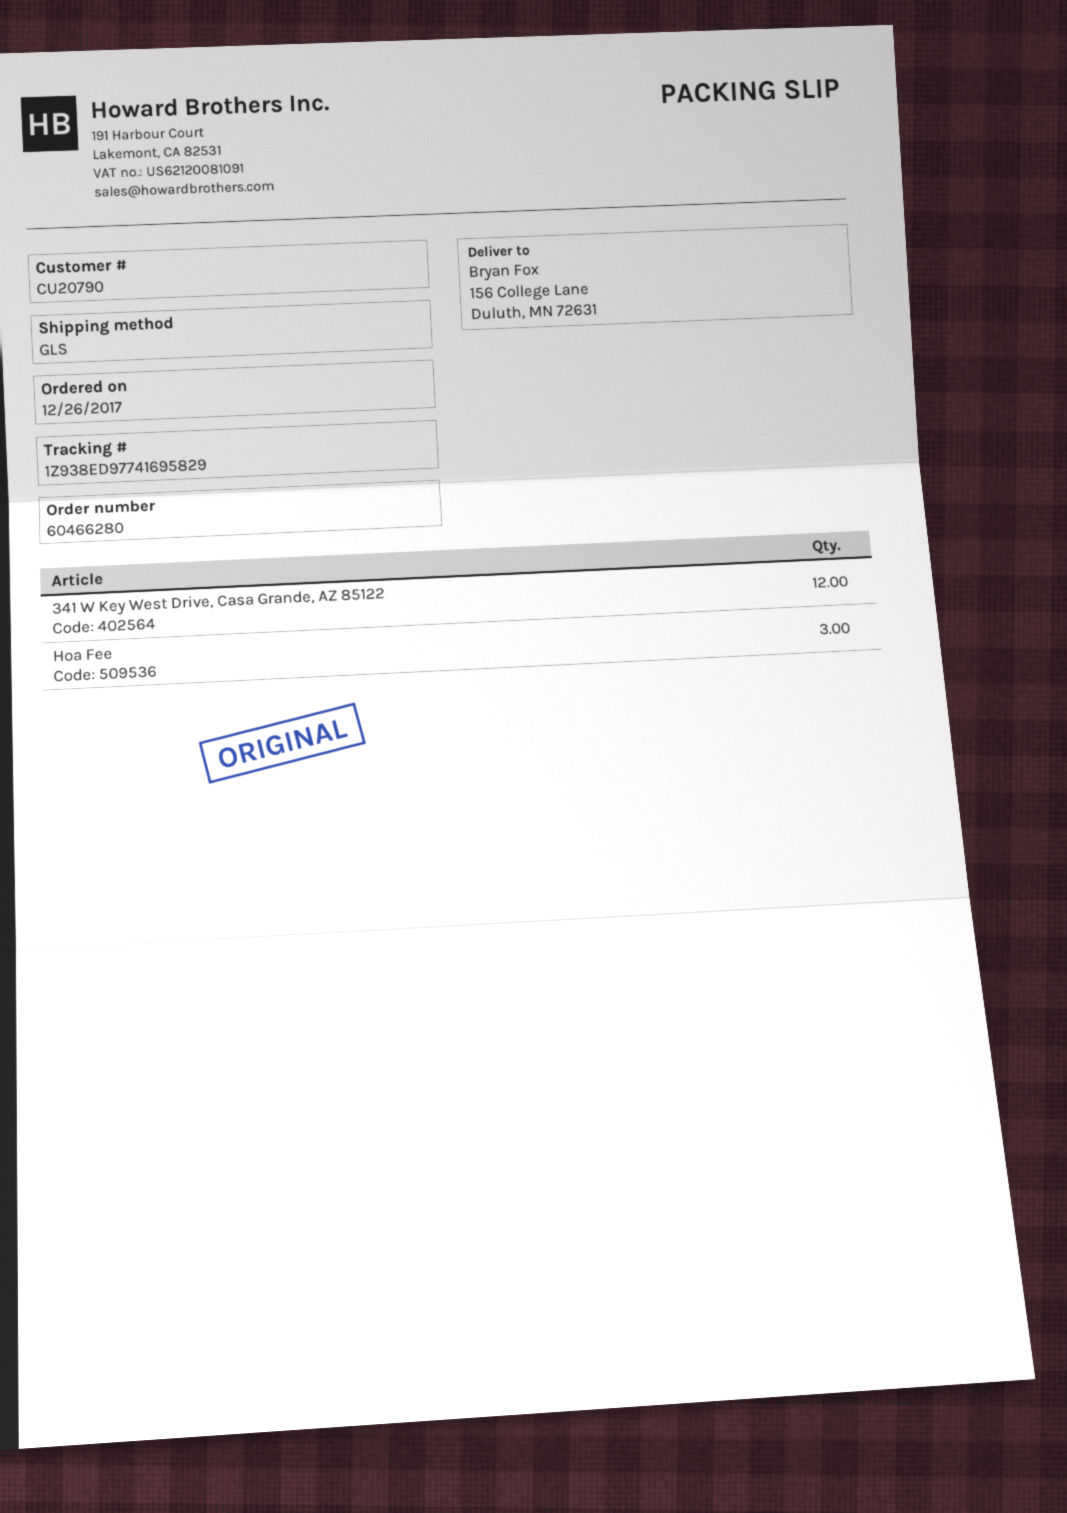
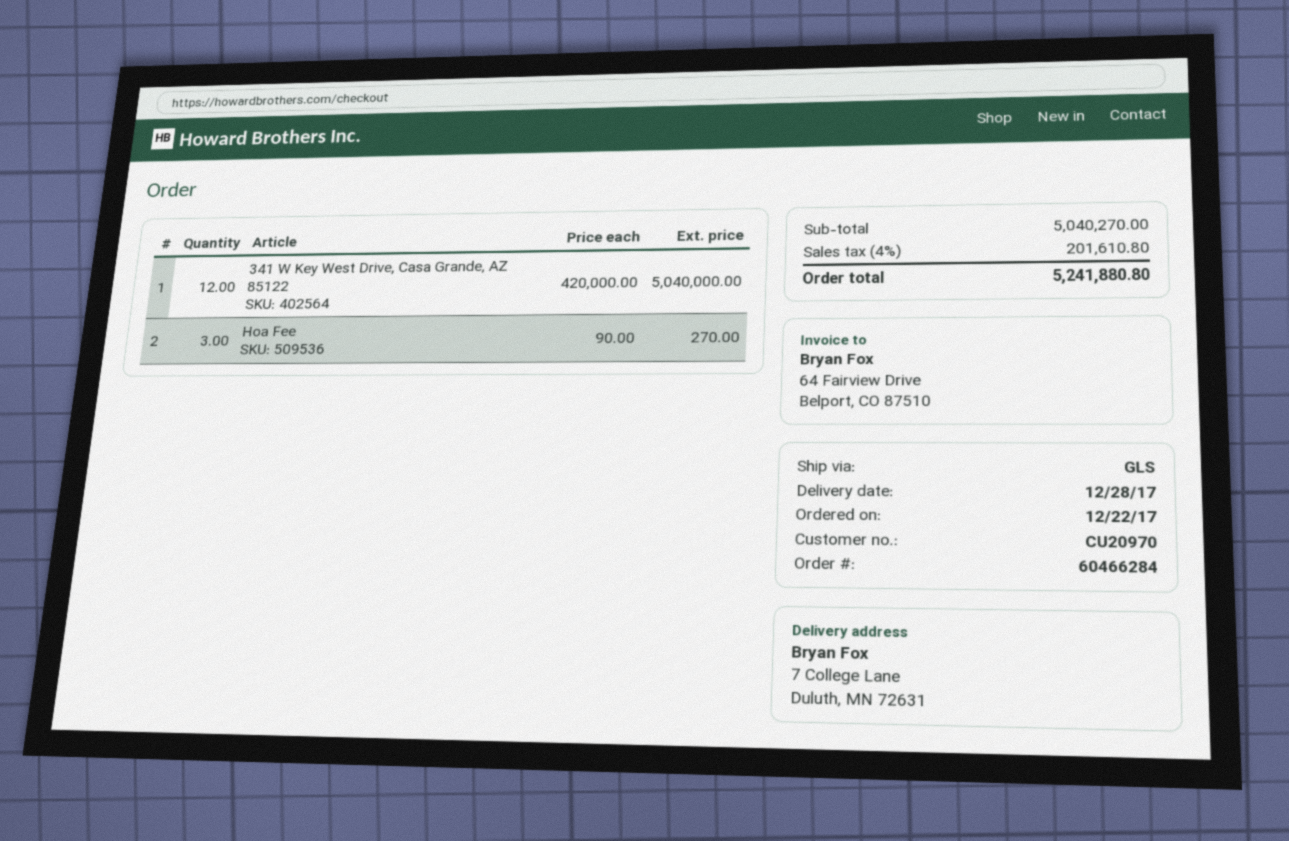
order number: 60466280 -> 60466284
order date: 2017-12-26 -> 2017-12-22
customer number: CU20790 -> CU20970
ship to: 156 College Lane, Duluth, MN 72631 -> 7 College Lane, Duluth, MN 72631

